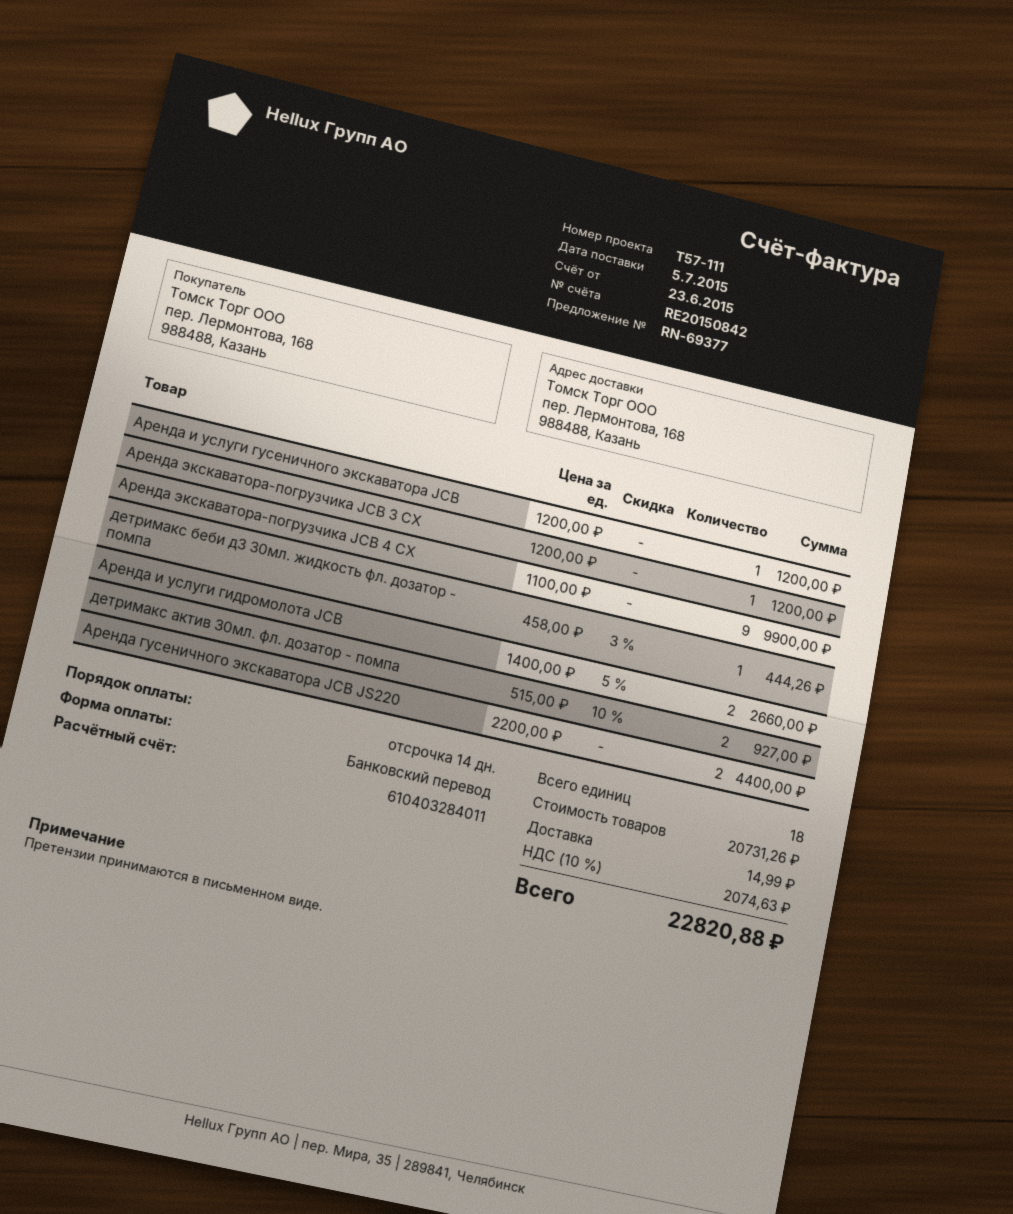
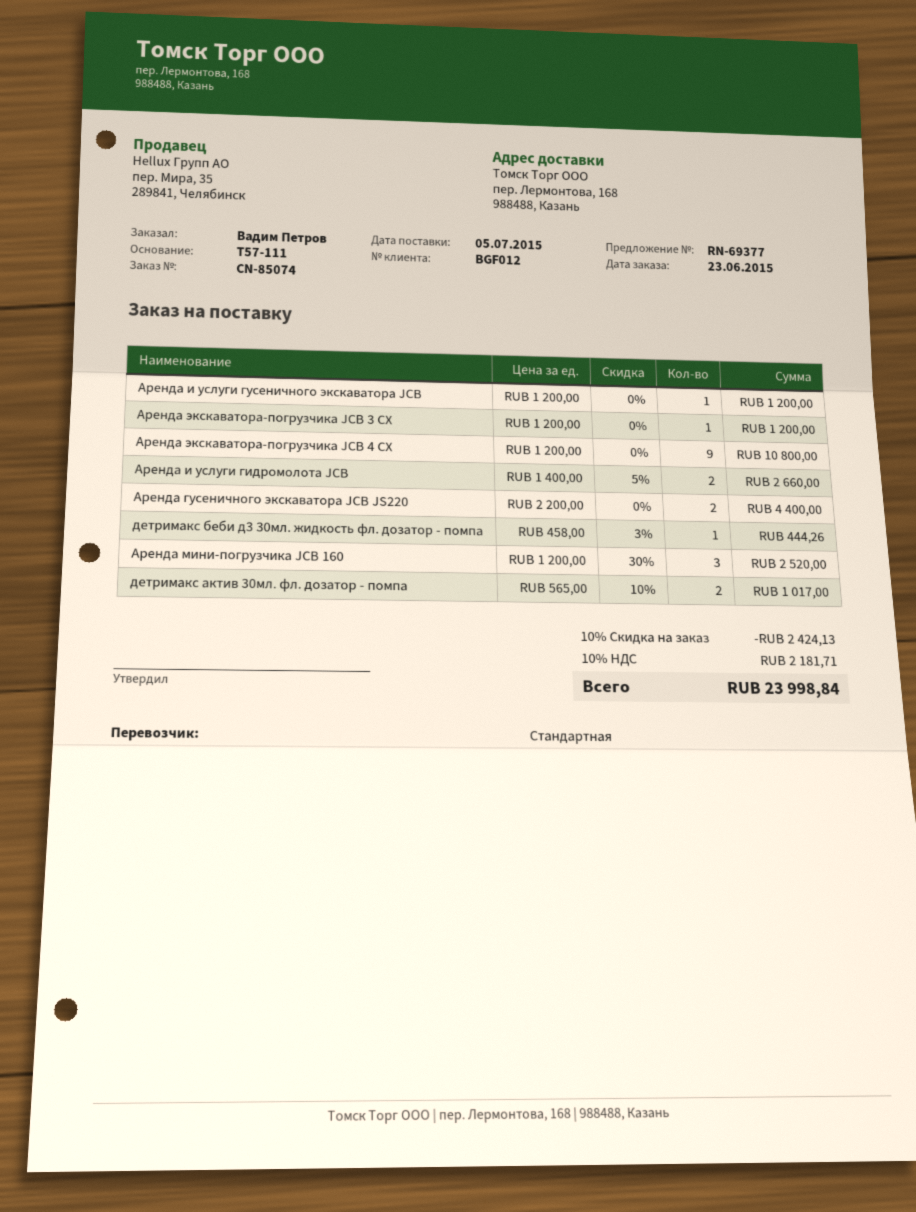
Аренда экскаватора-погрузчика JCB 4 CX: 9 x 1100.00 = 9900.00 -> 9 x 1200.00 = 10800.00
детримакс актив 30мл. фл. дозатор - помпа: 2 x 515.00 - 10% = 927.00 -> 2 x 565.00 - 10% = 1017.00
Аренда мини-погрузчика JCB 160: none -> 3 x 1200.00 - 30% = 2520.00
discount: none -> 10% = 2424.13
shipping: 14.99 -> none
tax: 10% = 2074.63 -> 10% = 2181.71
total: 22820.88 -> 23998.84

